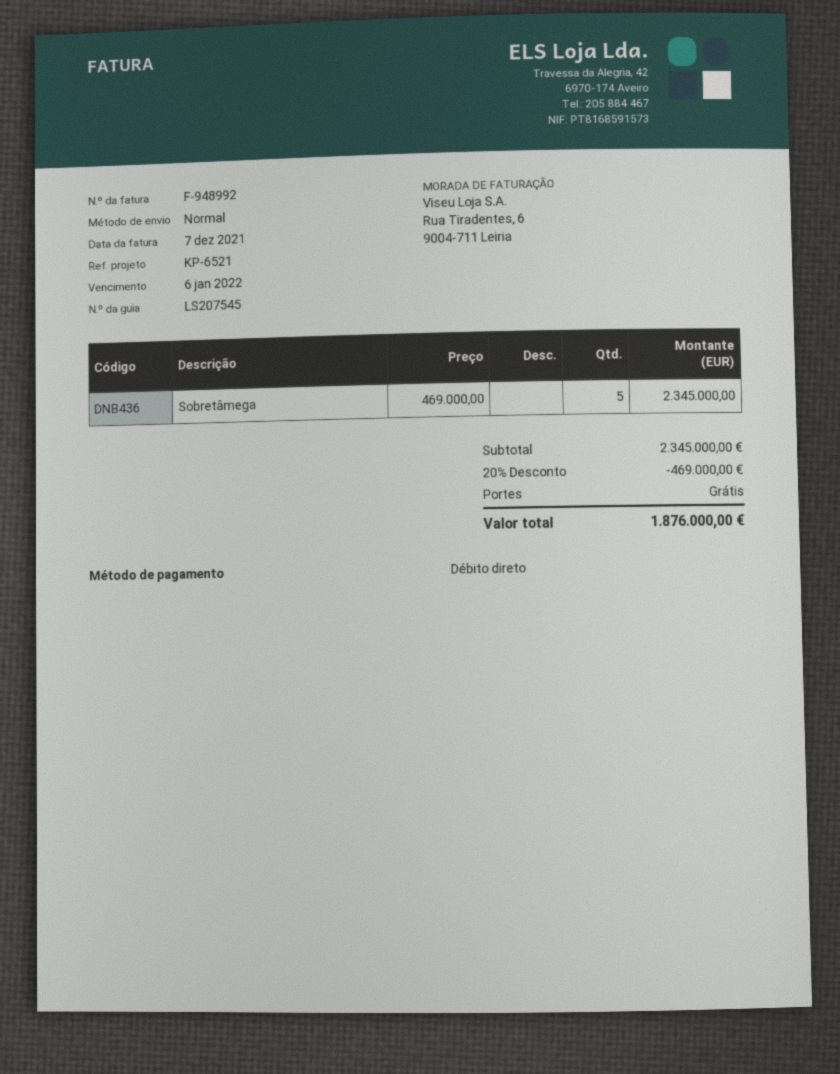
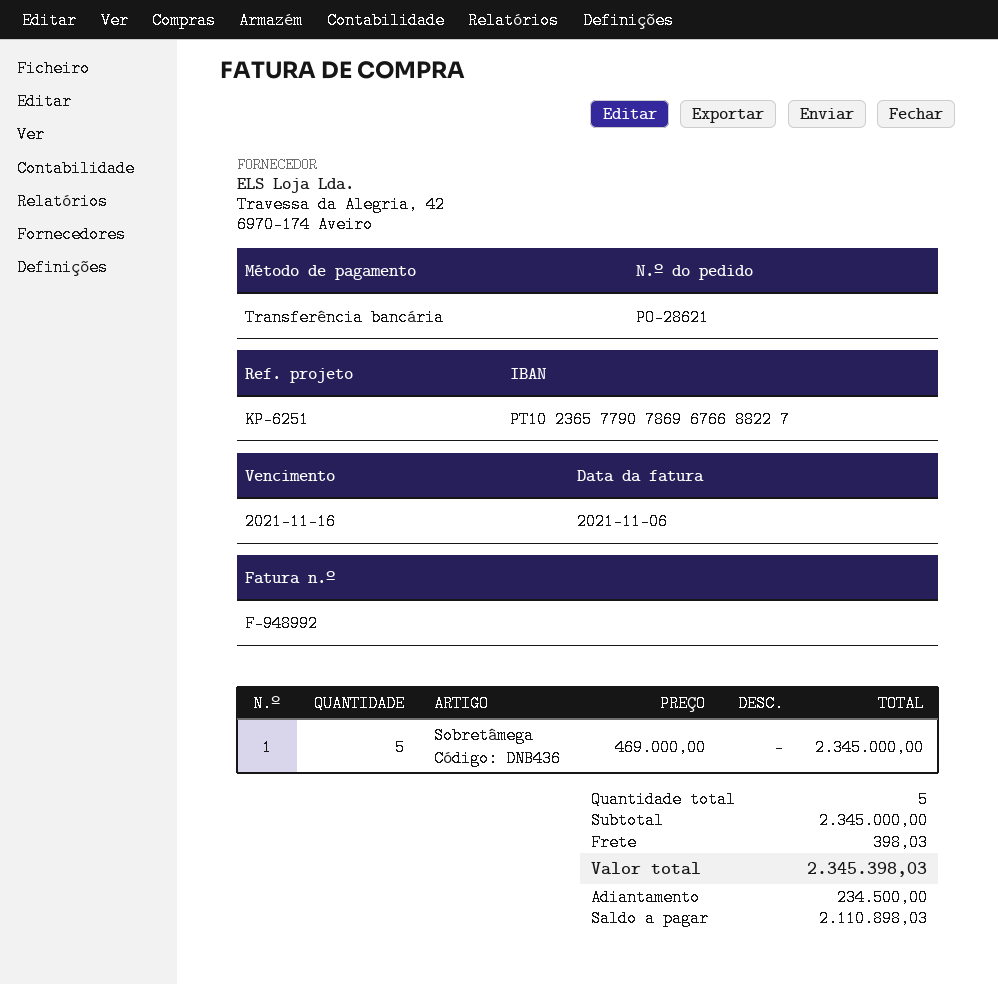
invoice date: 2021-12-07 -> 2021-11-06
due date: 2022-01-06 -> 2021-11-16
reference: KP-6521 -> KP-6251
payment method: direct debit -> bank transfer
discount: 20% = 469000.00 -> none
shipping: 0.00 -> 398.03
total: 1876000.00 -> 2345398.03

